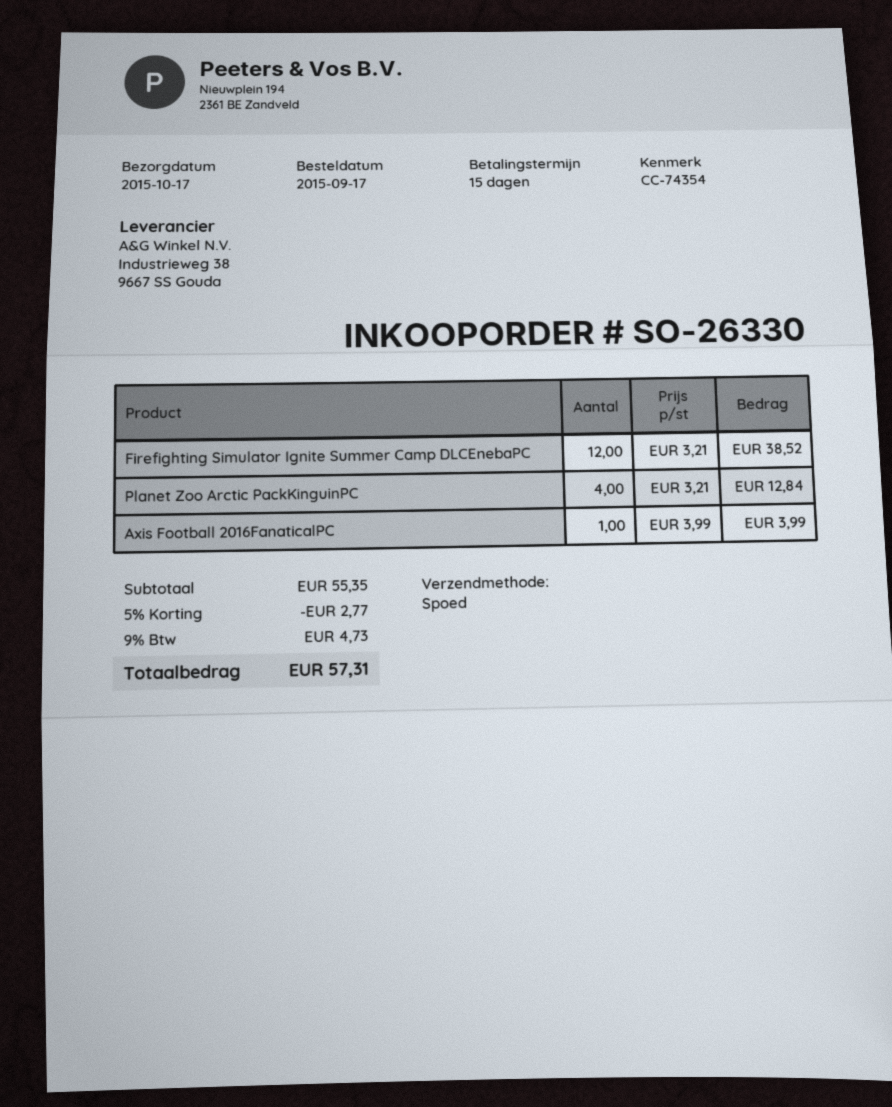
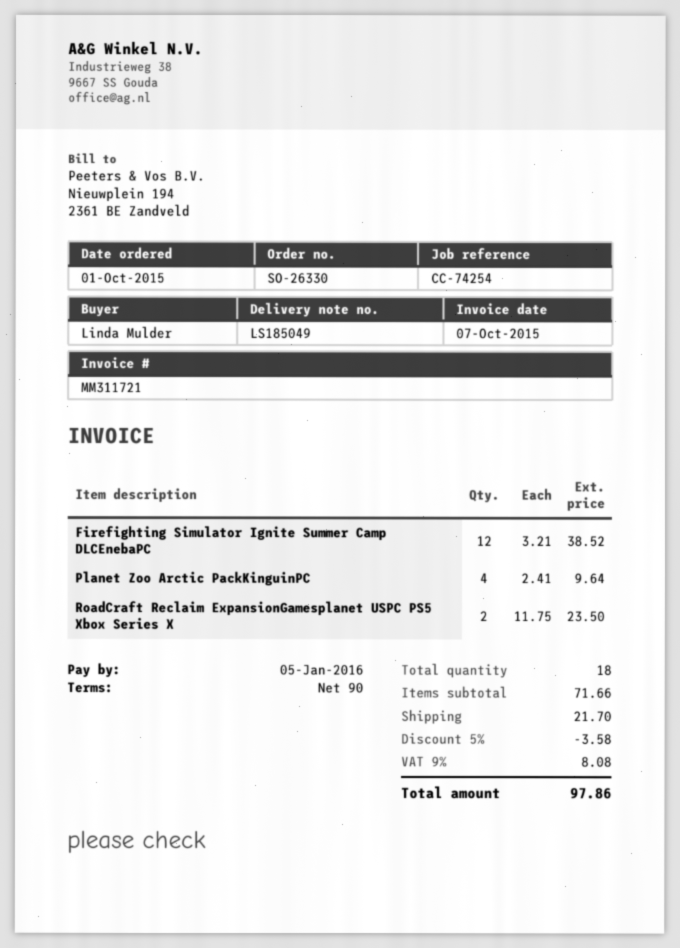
order date: 2015-09-17 -> 2015-10-01
payment terms: 15 days -> 90 days
reference: CC-74354 -> CC-74254
Planet Zoo Arctic PackKinguinPC: 4 x 3.21 = 12.84 -> 4 x 2.41 = 9.64
Axis Football 2016FanaticalPC: 1 x 3.99 = 3.99 -> none
RoadCraft Reclaim ExpansionGamesplanet USPC PS5 Xbox Series X: none -> 2 x 11.75 = 23.50
subtotal: 55.35 -> 71.66
discount: 5% = 2.77 -> 5% = 3.58
shipping: none -> 21.70
tax: 9% = 4.73 -> 9% = 8.08
total: 57.31 -> 97.86

